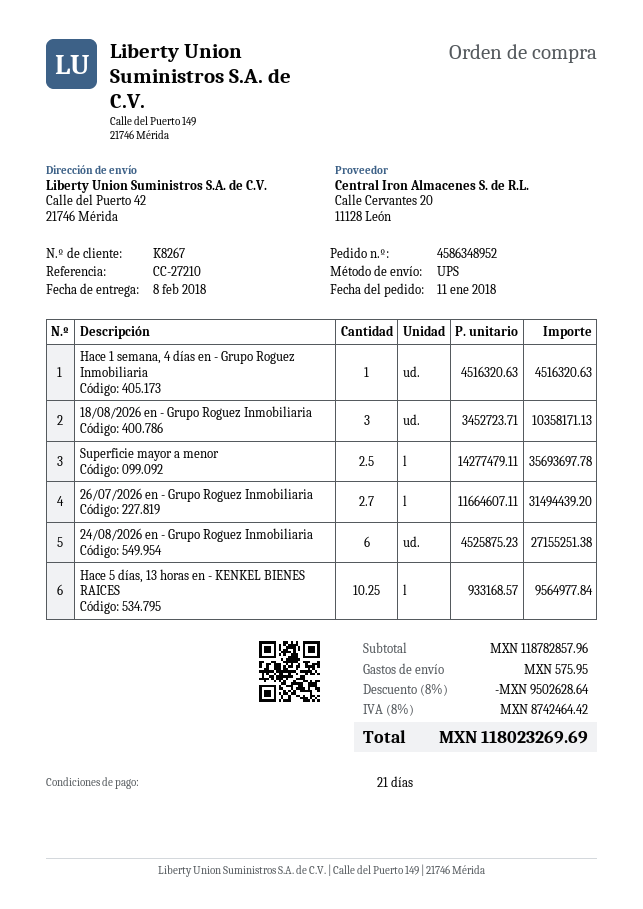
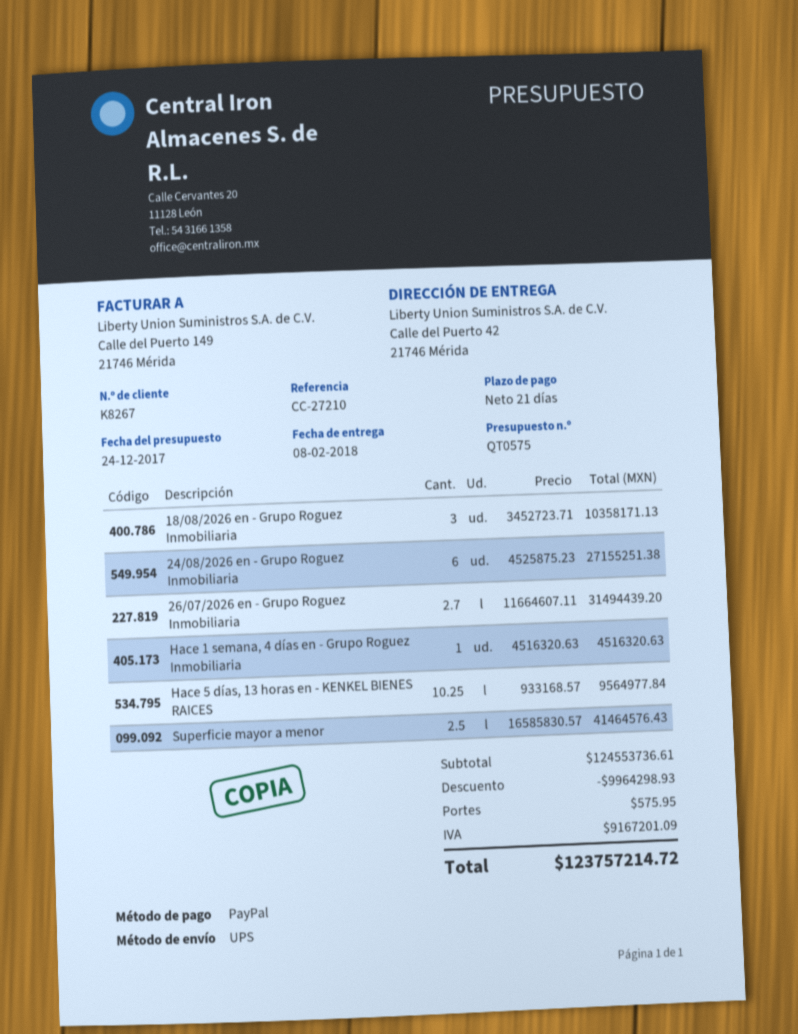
Superficie mayor a menor: 2.5 x 14277479.11 = 35693697.78 -> 2.5 x 16585830.57 = 41464576.43
subtotal: 118782857.96 -> 124553736.61
discount: 9502628.64 -> 9964298.93
tax: 8742464.42 -> 9167201.09
total: 118023269.69 -> 123757214.72

